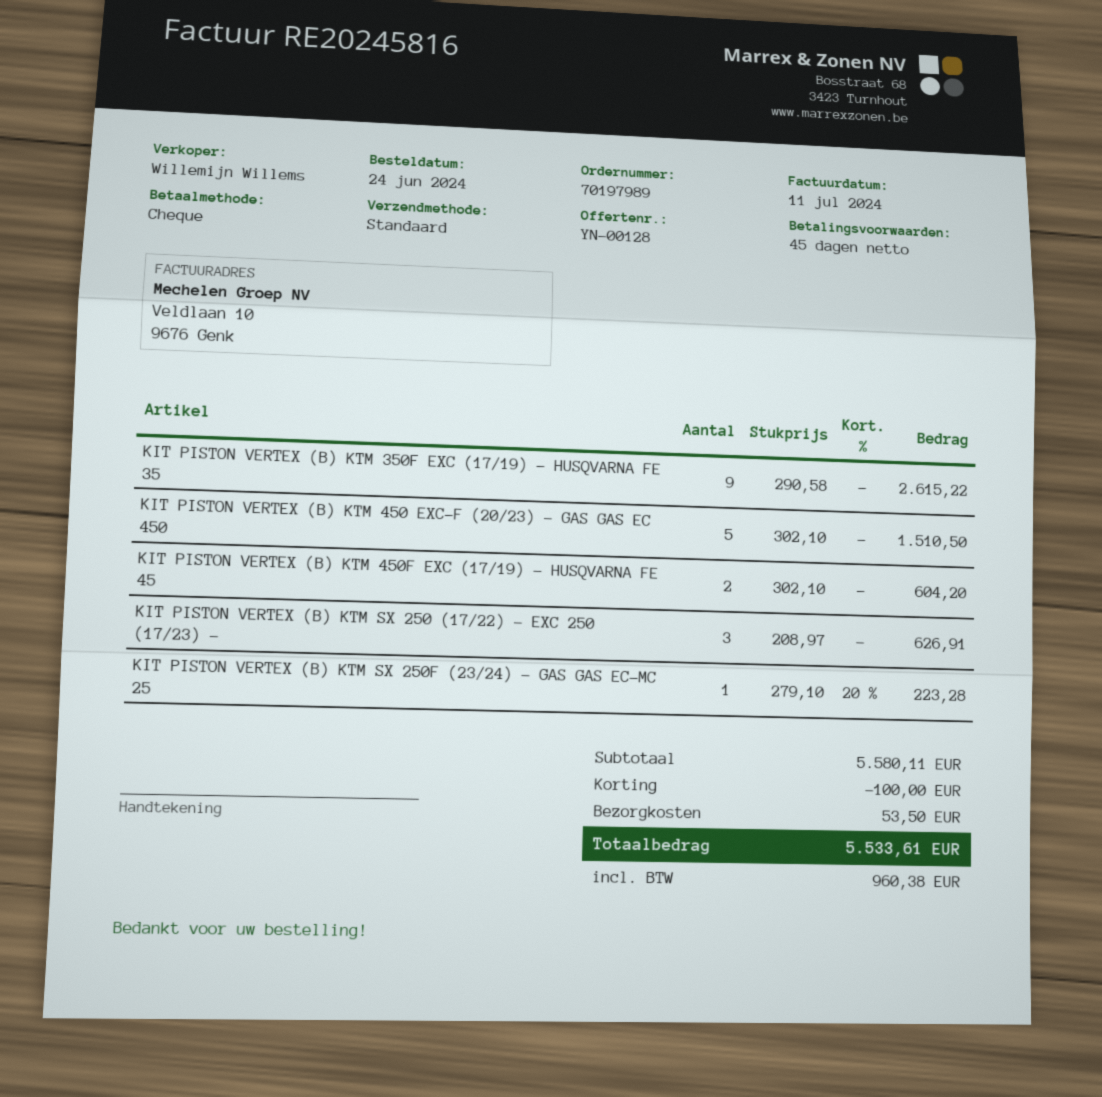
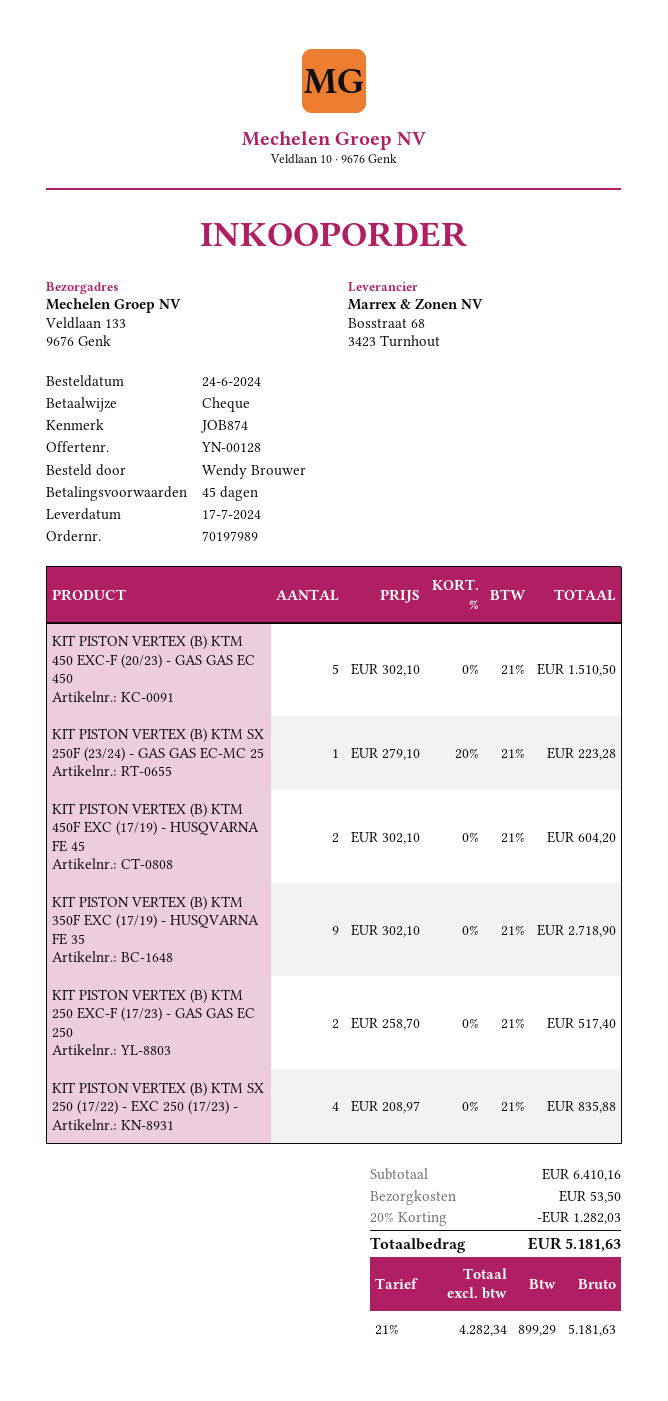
KIT PISTON VERTEX (B) KTM 350F EXC (17/19) - HUSQVARNA FE 35: 9 x 290.58 = 2615.22 -> 9 x 302.10 = 2718.90
KIT PISTON VERTEX (B) KTM SX 250 (17/22) - EXC 250 (17/23) -: 3 x 208.97 = 626.91 -> 4 x 208.97 = 835.88
KIT PISTON VERTEX (B) KTM 250 EXC-F (17/23) - GAS GAS EC 250: none -> 2 x 258.70 = 517.40
subtotal: 5580.11 -> 6410.16
discount: 100.00 -> 1282.03
tax: 960.38 -> 899.29
total: 5533.61 -> 5181.63

